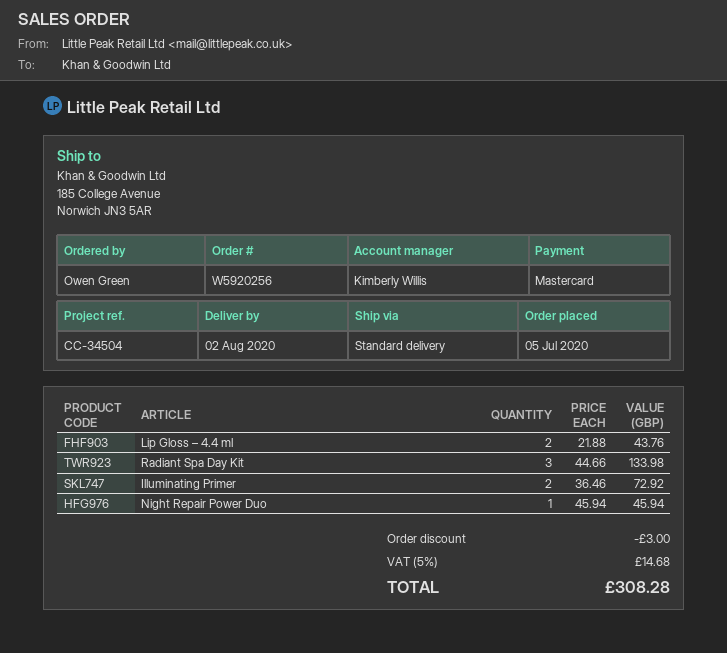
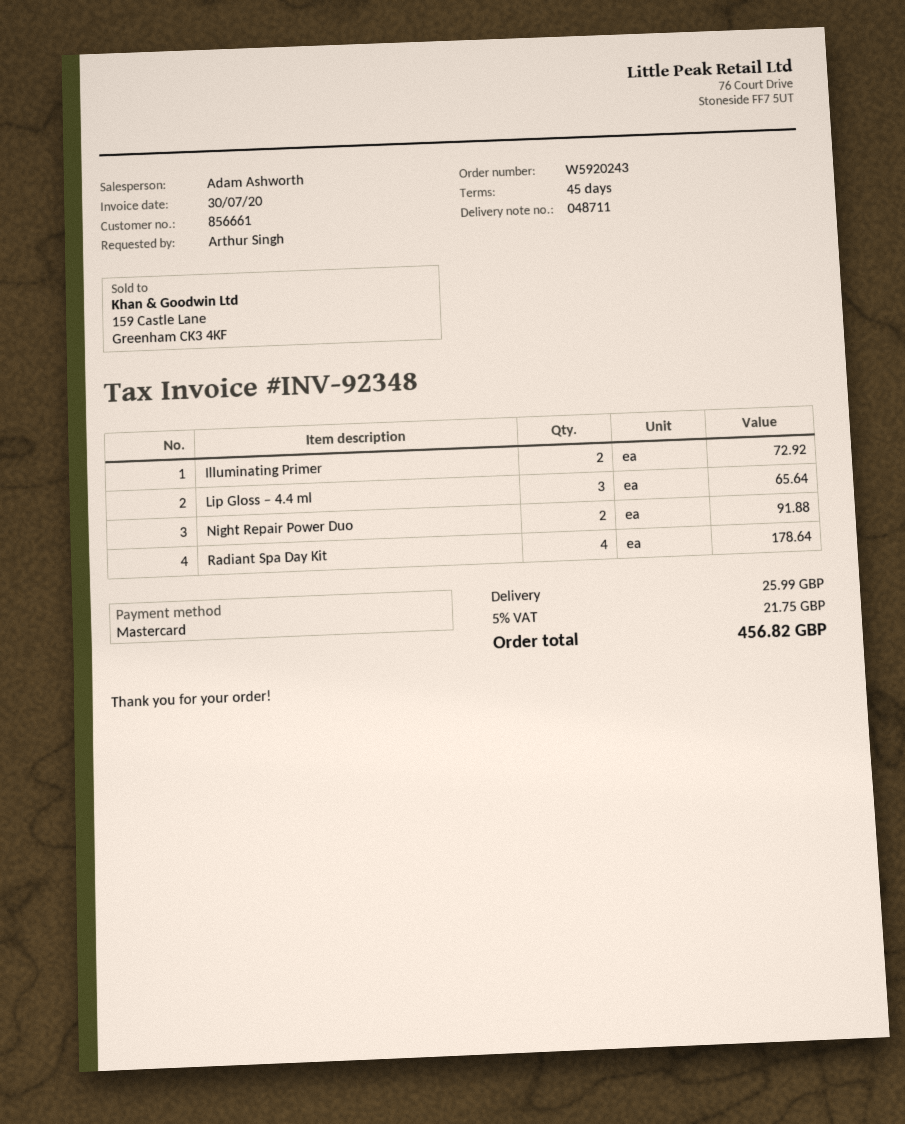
order number: W5920256 -> W5920243
ordered by: Owen Green -> Arthur Singh
sales rep: Kimberly Willis -> Adam Ashworth
Lip Gloss – 4.4 ml: 2 for 43.76 -> 3 for 65.64
Radiant Spa Day Kit: 3 for 133.98 -> 4 for 178.64
Night Repair Power Duo: 1 for 45.94 -> 2 for 91.88
discount: 3.00 -> none
shipping: none -> 25.99
tax: 5% = 14.68 -> 5% = 21.75
total: 308.28 -> 456.82

